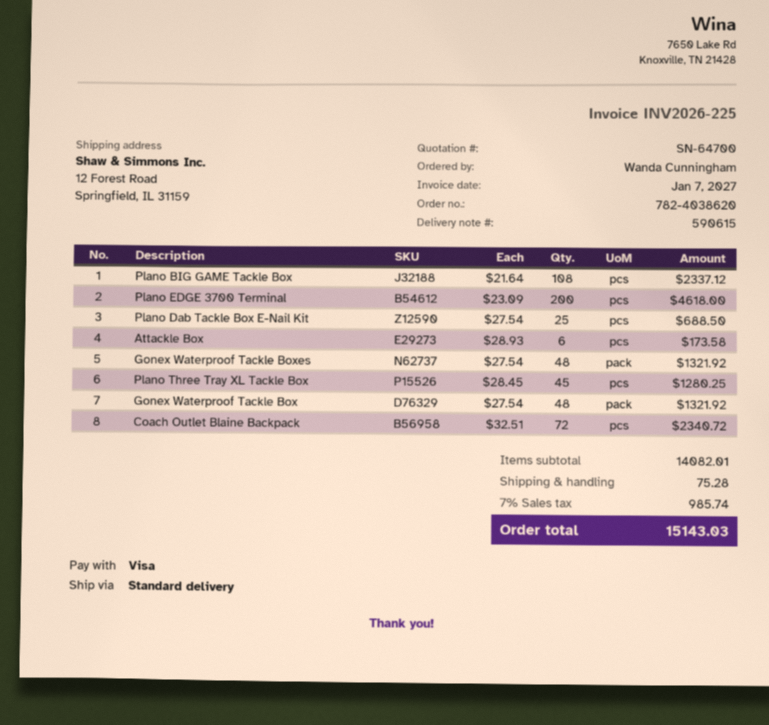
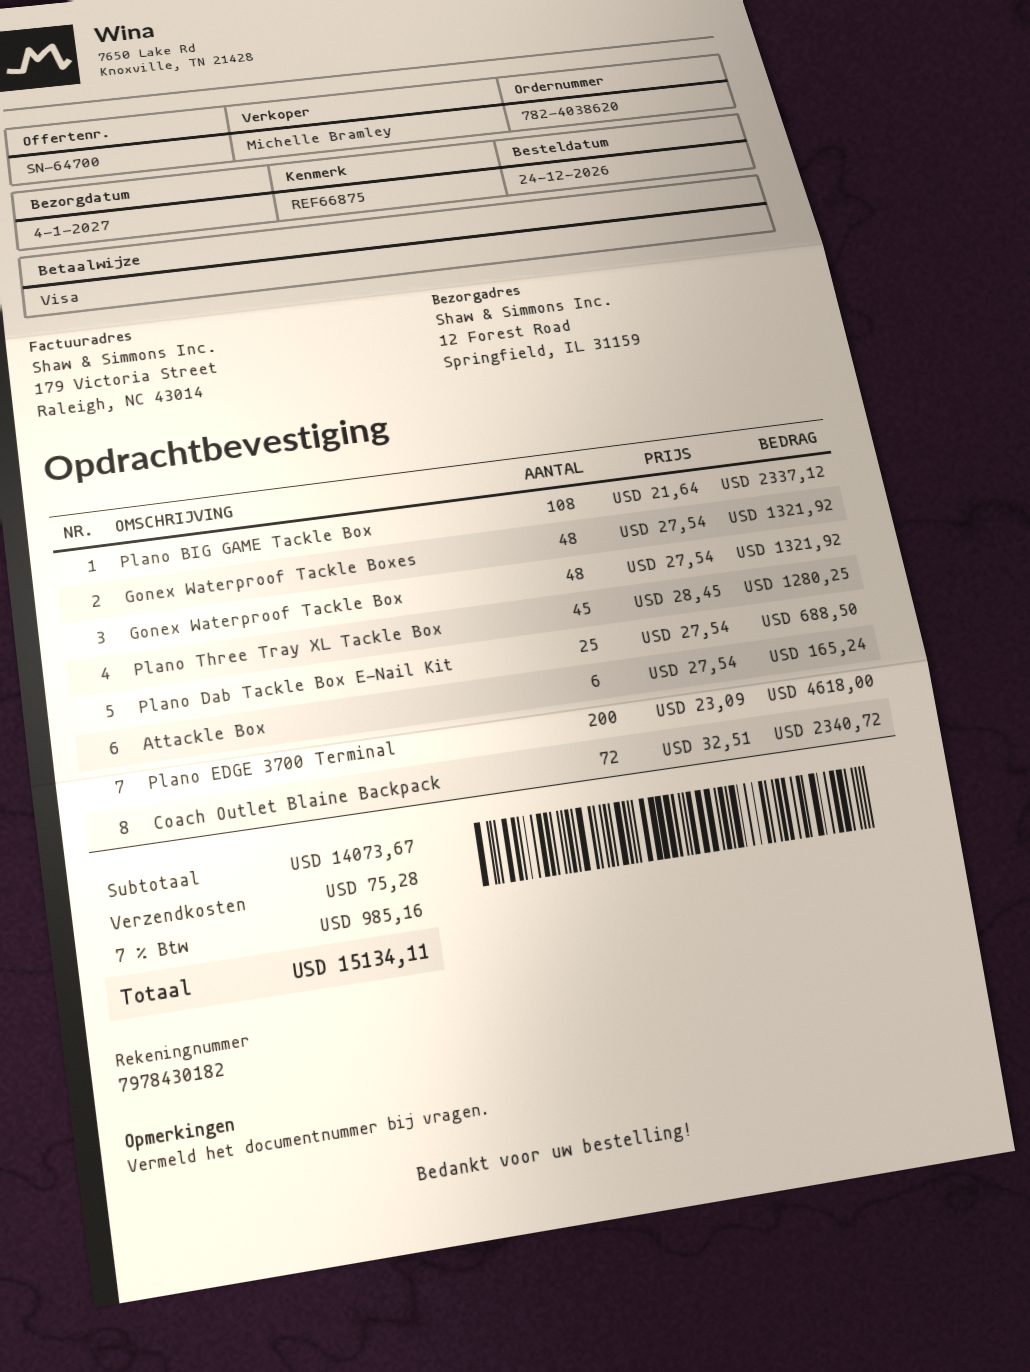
Attackle Box: 6 x 28.93 = 173.58 -> 6 x 27.54 = 165.24
subtotal: 14082.01 -> 14073.67
tax: 7% = 985.74 -> 7% = 985.16
total: 15143.03 -> 15134.11

